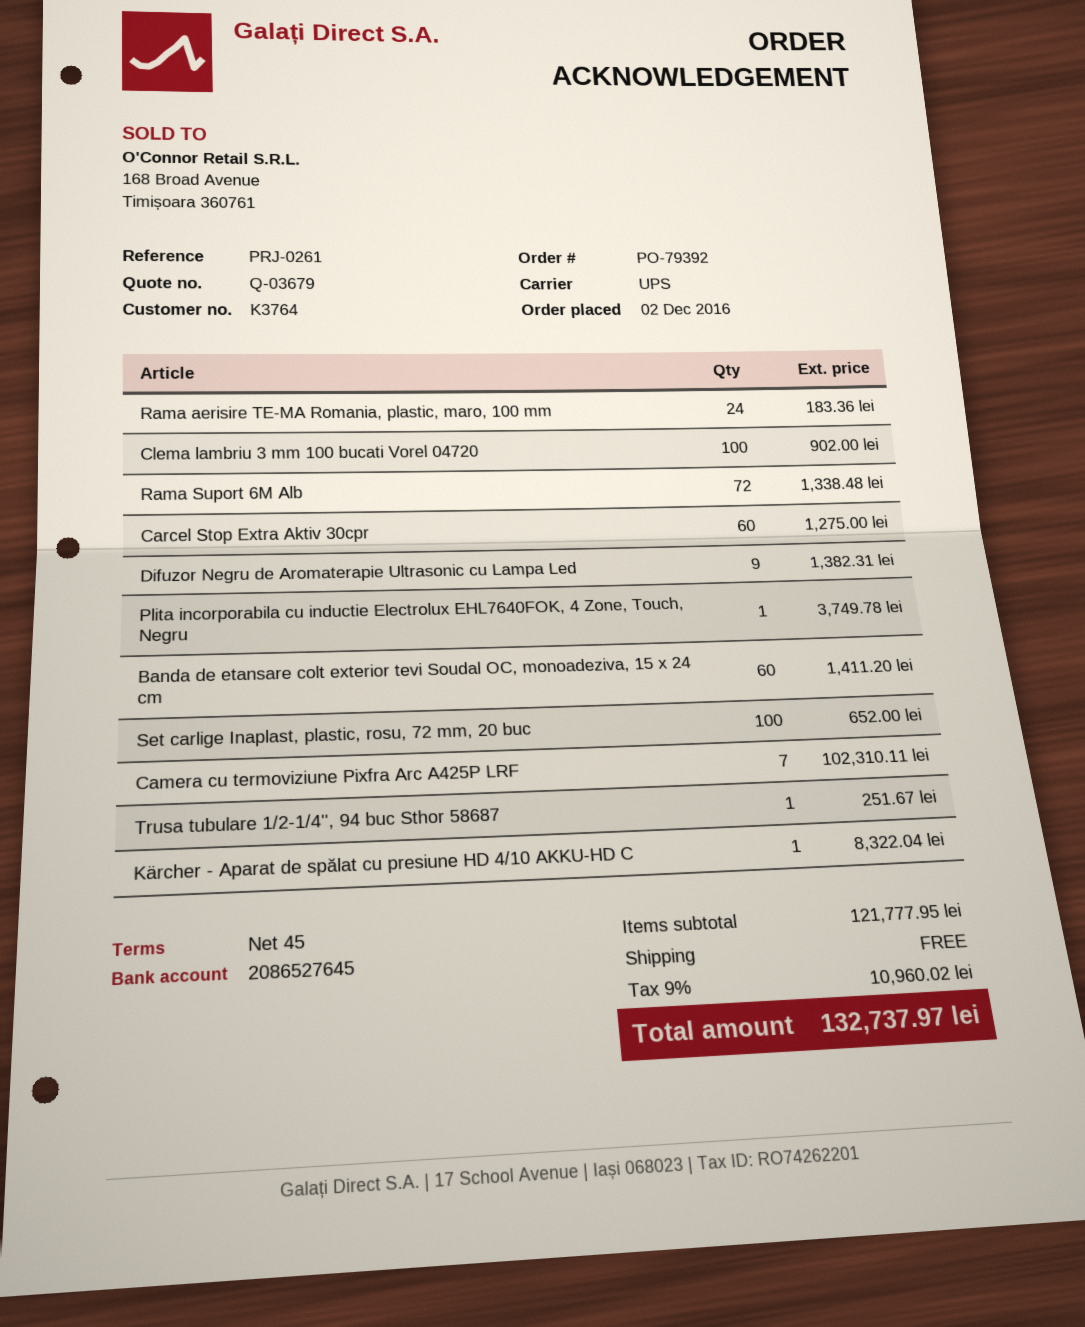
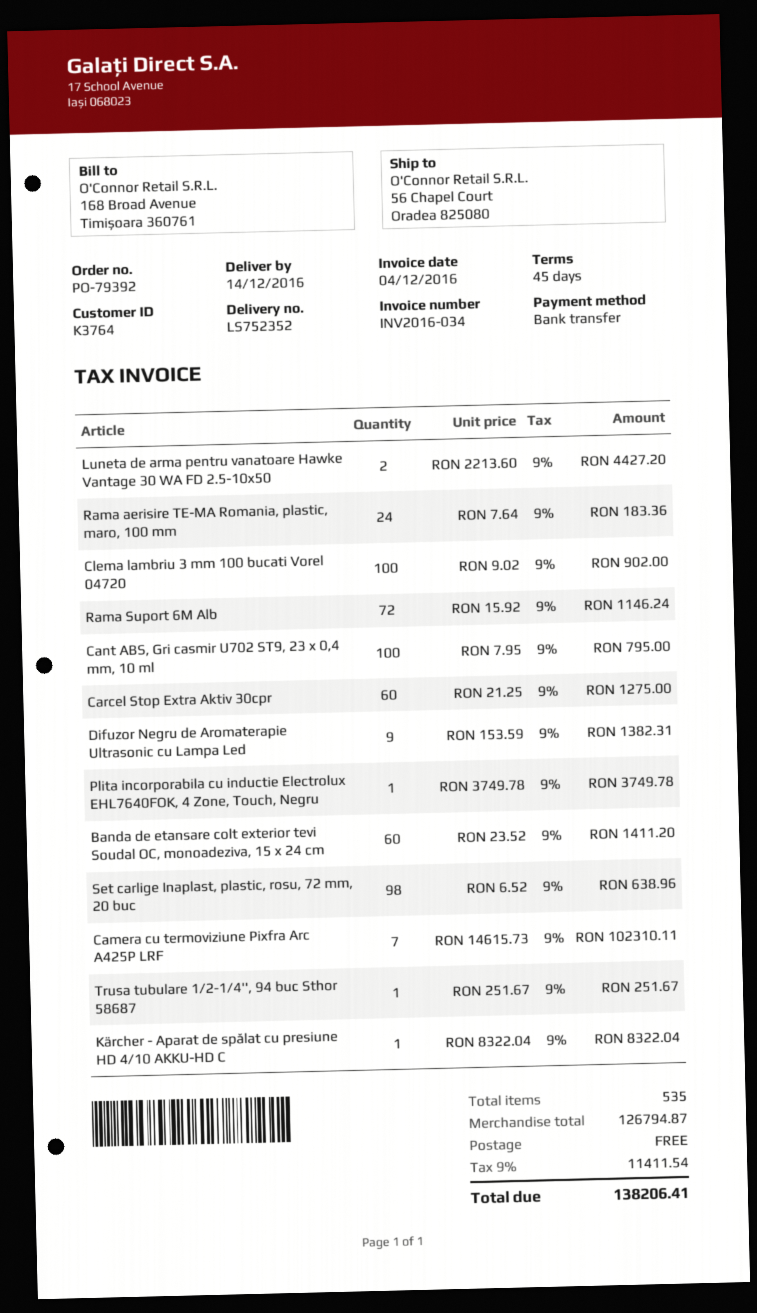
Rama Suport 6M Alb: 72 for 1338.48 -> 72 for 1146.24
Set carlige Inaplast, plastic, rosu, 72 mm, 20 buc: 100 for 652.00 -> 98 for 638.96
Luneta de arma pentru vanatoare Hawke Vantage 30 WA FD 2.5-10x50: none -> 2 for 4427.20
Cant ABS, Gri casmir U702 ST9, 23 x 0,4 mm, 10 ml: none -> 100 for 795.00
subtotal: 121777.95 -> 126794.87
tax: 9% = 10960.02 -> 9% = 11411.54
total: 132737.97 -> 138206.41

